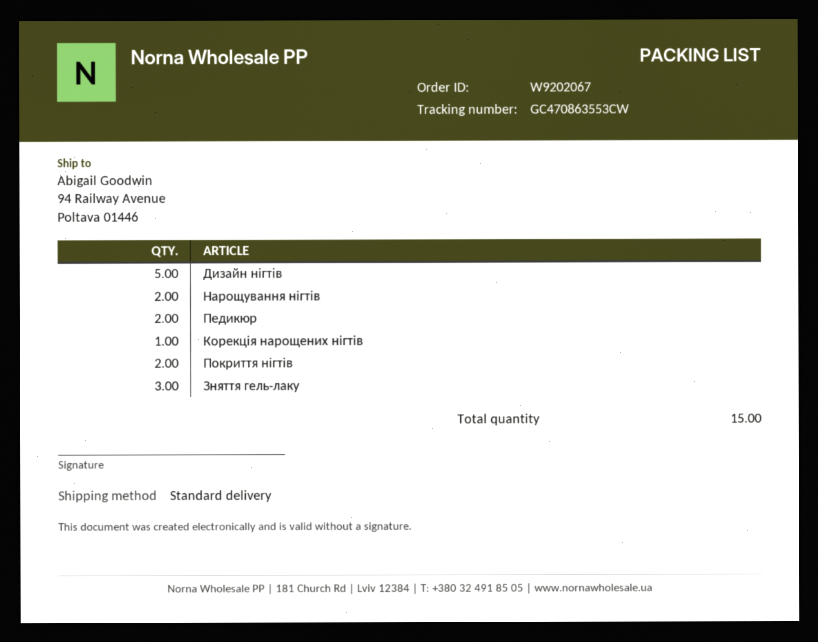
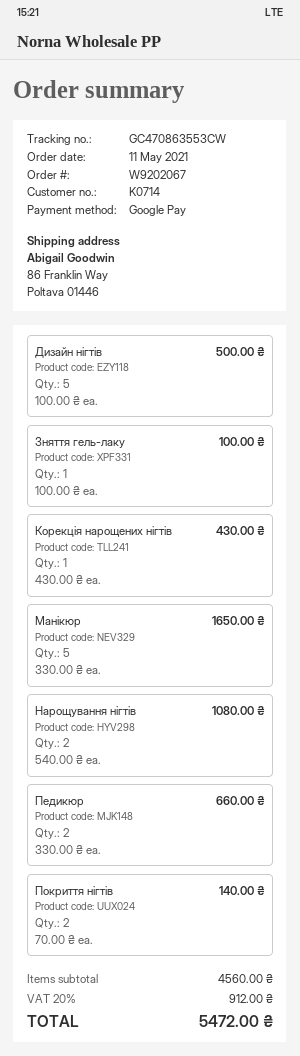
ship to: 94 Railway Avenue, Poltava 01446 -> 86 Franklin Way, Poltava 01446
Зняття гель-лаку: 3 -> 1
Манікюр: none -> 5

